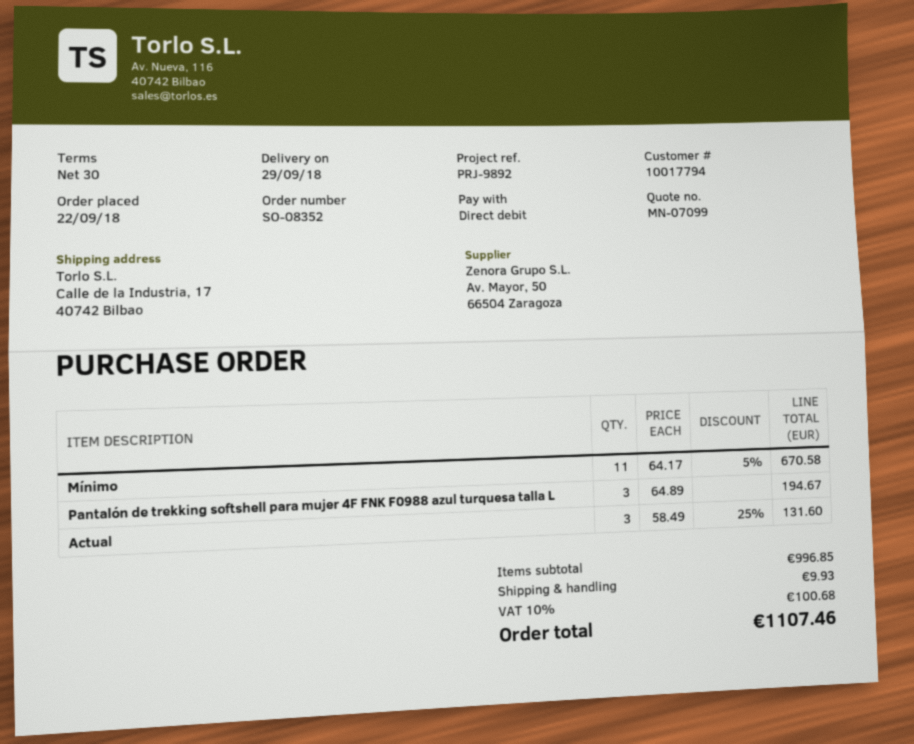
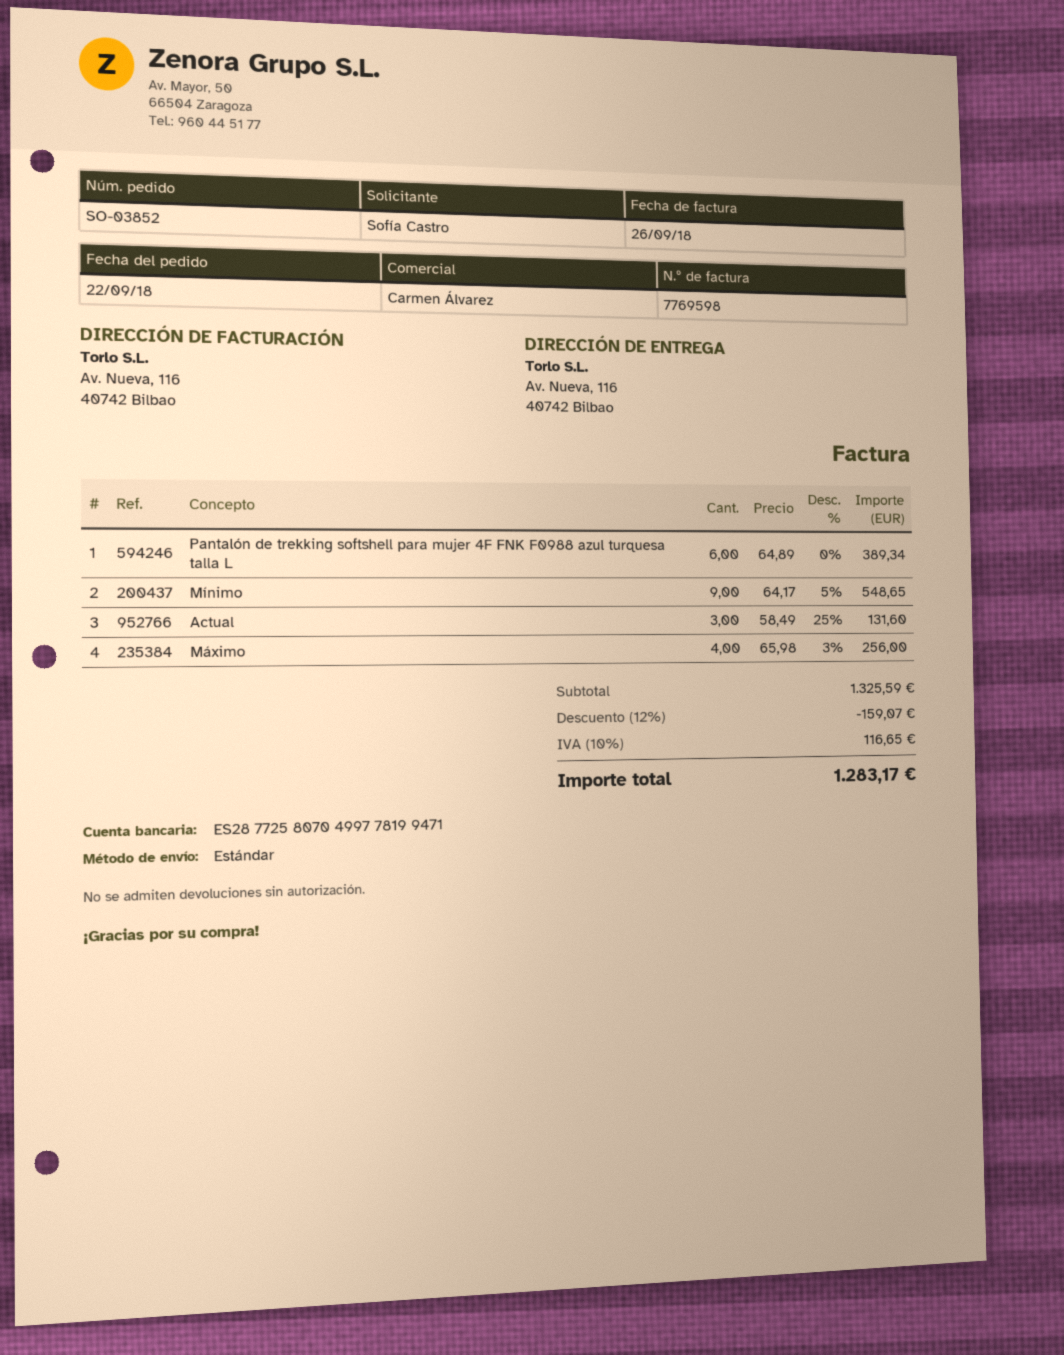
order number: SO-08352 -> SO-03852
ship to: Calle de la Industria, 17, 40742 Bilbao -> Av. Nueva, 116, 40742 Bilbao
Mínimo: 11 x 64.17 - 5% = 670.58 -> 9 x 64.17 - 5% = 548.65
Pantalón de trekking softshell para mujer 4F FNK F0988 azul turquesa talla L: 3 x 64.89 = 194.67 -> 6 x 64.89 = 389.34
Máximo: none -> 4 x 65.98 - 3% = 256.00
subtotal: 996.85 -> 1325.59
discount: none -> 12% = 159.07
shipping: 9.93 -> none
tax: 10% = 100.68 -> 10% = 116.65
total: 1107.46 -> 1283.17

